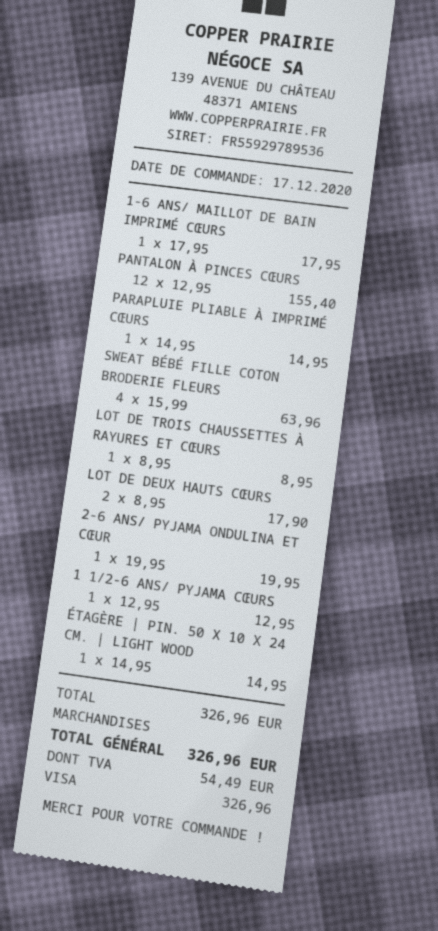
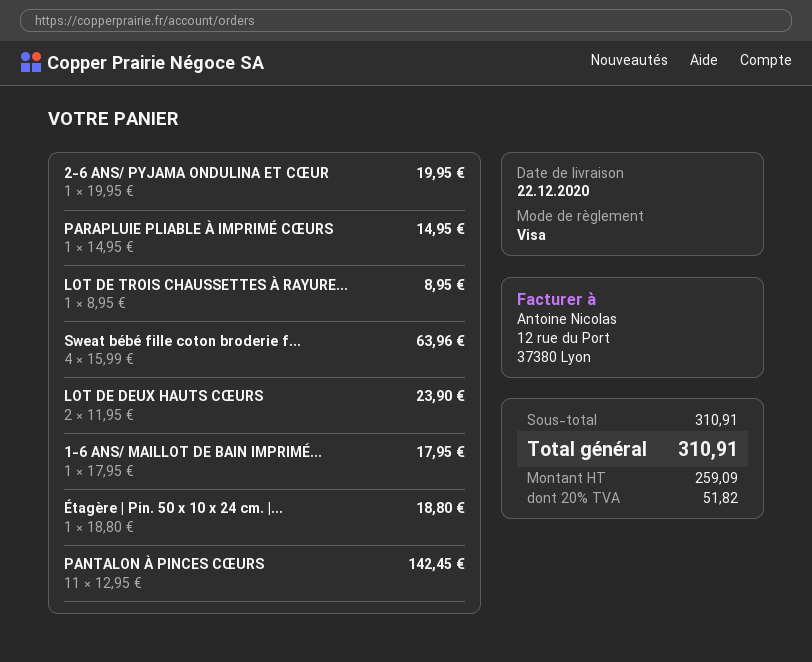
PANTALON À PINCES CŒURS: 12 x 12.95 = 155.40 -> 11 x 12.95 = 142.45
LOT DE DEUX HAUTS CŒURS: 2 x 8.95 = 17.90 -> 2 x 11.95 = 23.90
1 1/2-6 ANS/ PYJAMA CŒURS: 1 x 12.95 = 12.95 -> none
ÉTAGÈRE | PIN. 50 X 10 X 24 CM. | LIGHT WOOD: 1 x 14.95 = 14.95 -> 1 x 18.80 = 18.80
subtotal: 326.96 -> 310.91
tax: 54.49 -> 51.82
total: 326.96 -> 310.91

